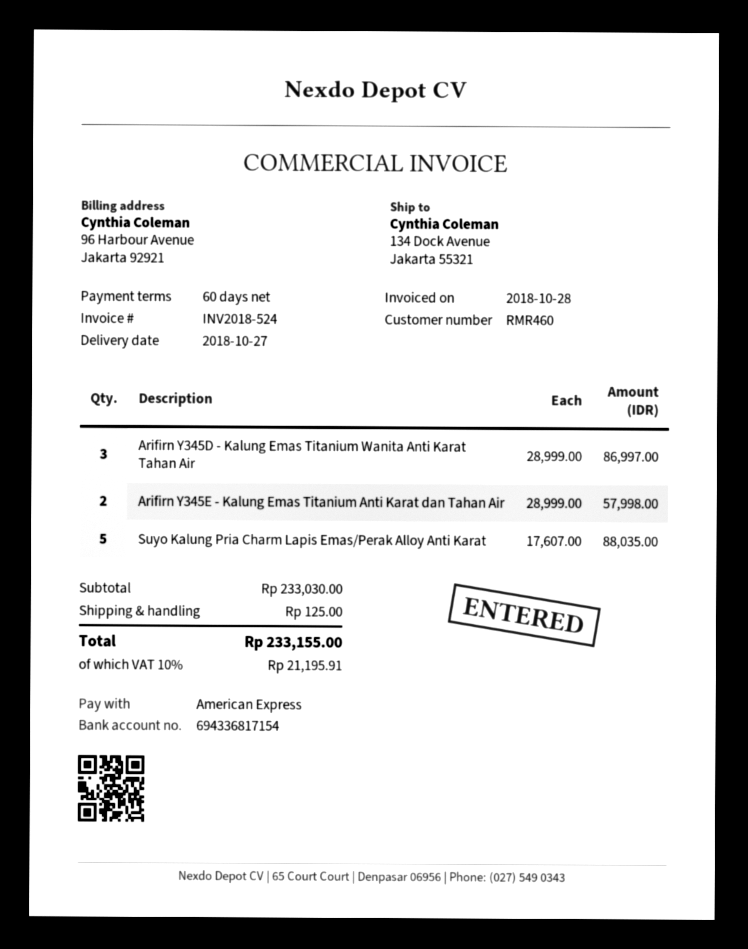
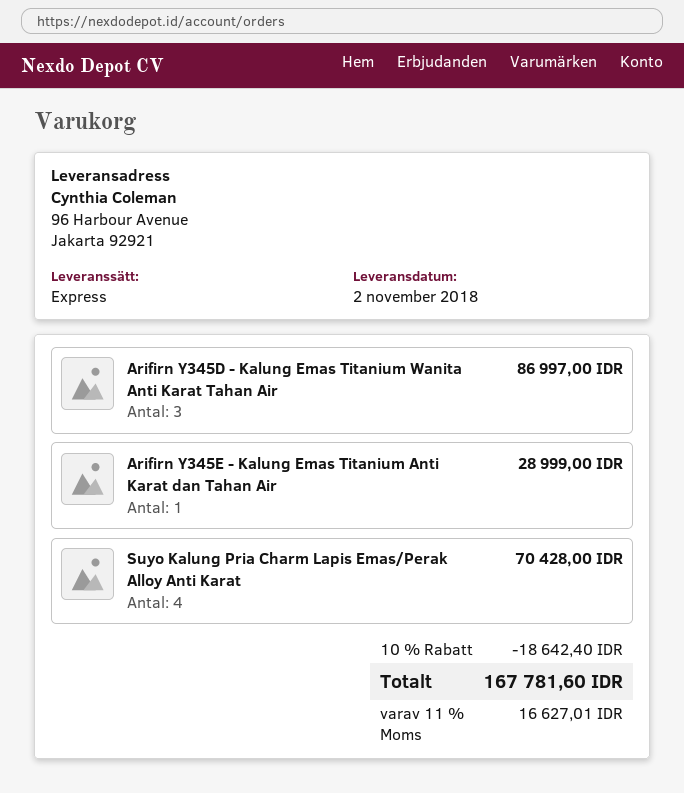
delivery date: 2018-10-27 -> 2018-11-02
ship to: 134 Dock Avenue, Jakarta 55321 -> 96 Harbour Avenue, Jakarta 92921
Arifirn Y345E - Kalung Emas Titanium Anti Karat dan Tahan Air: 2 for 57998.00 -> 1 for 28999.00
Suyo Kalung Pria Charm Lapis Emas/Perak Alloy Anti Karat: 5 for 88035.00 -> 4 for 70428.00
discount: none -> 10% = 18642.40
shipping: 125.00 -> none
tax: 10% = 21195.91 -> 11% = 16627.01
total: 233155.00 -> 167781.60

